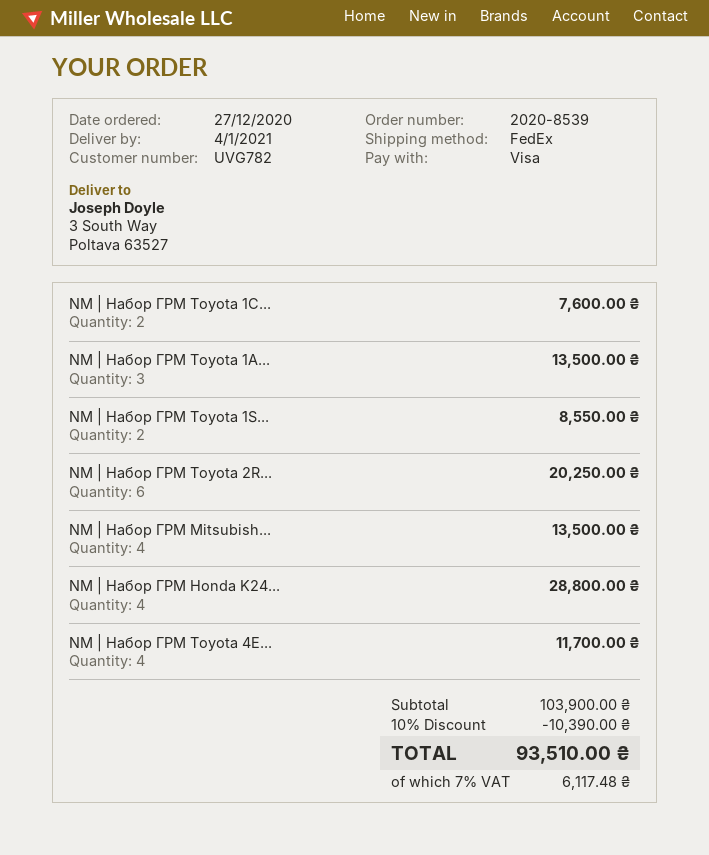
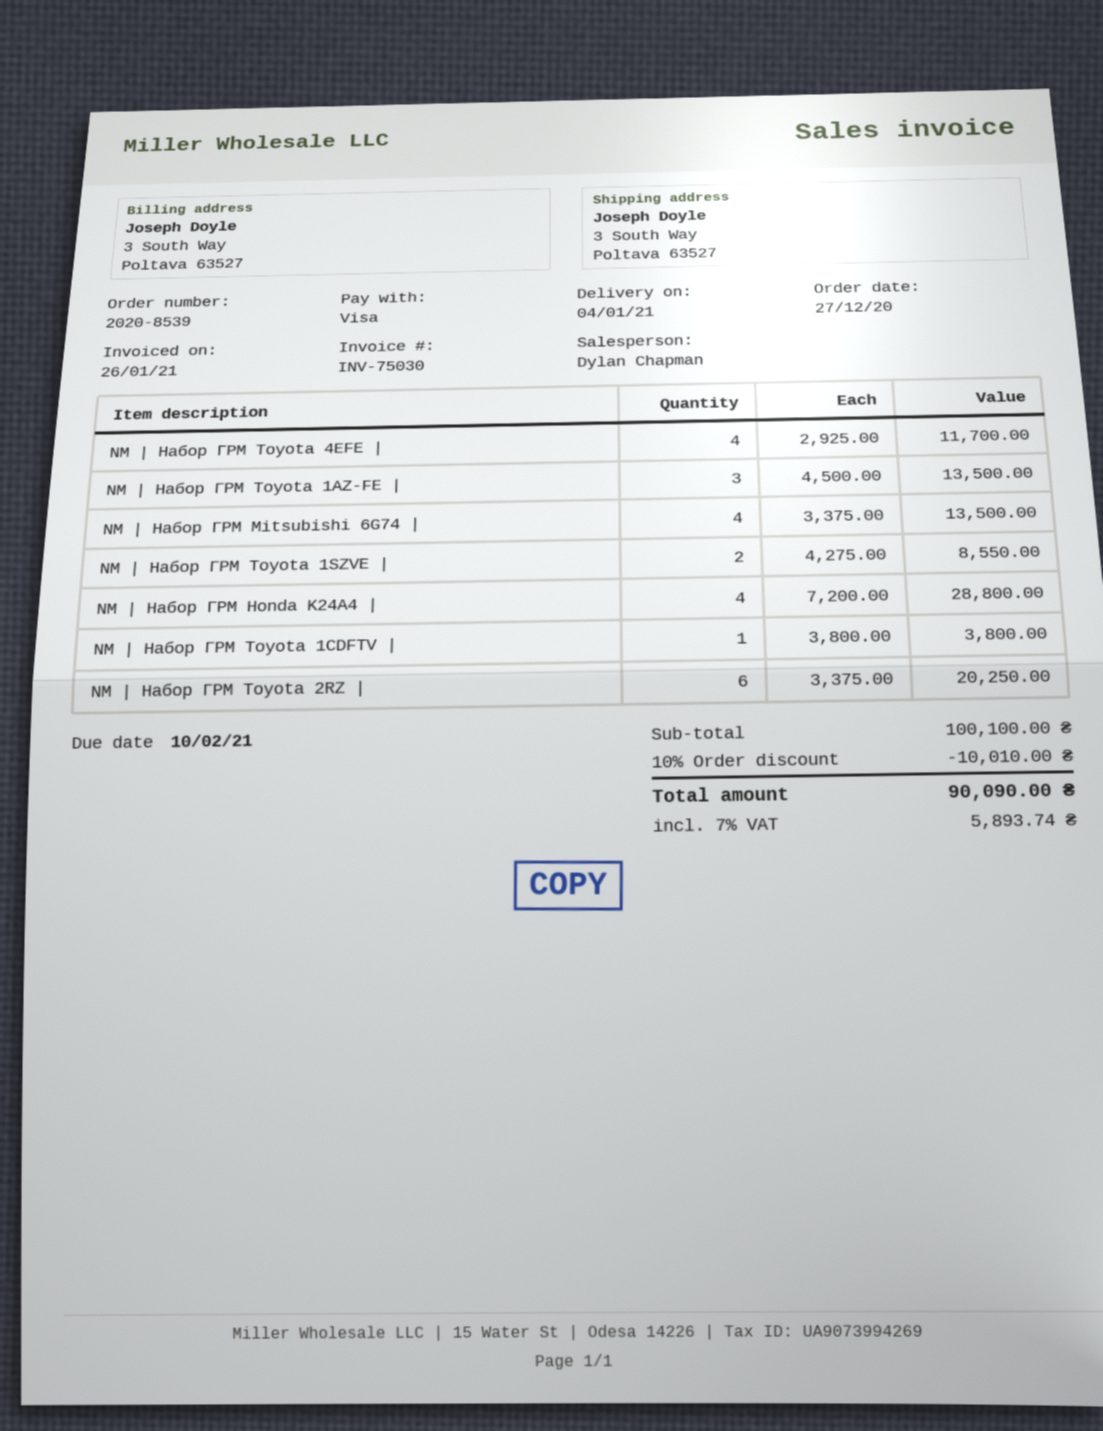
NM | Набор ГРМ Toyota 1C...: 2 for 7600.00 -> 1 for 3800.00
subtotal: 103900.00 -> 100100.00
discount: 10% = 10390.00 -> 10% = 10010.00
tax: 7% = 6117.48 -> 7% = 5893.74
total: 93510.00 -> 90090.00

